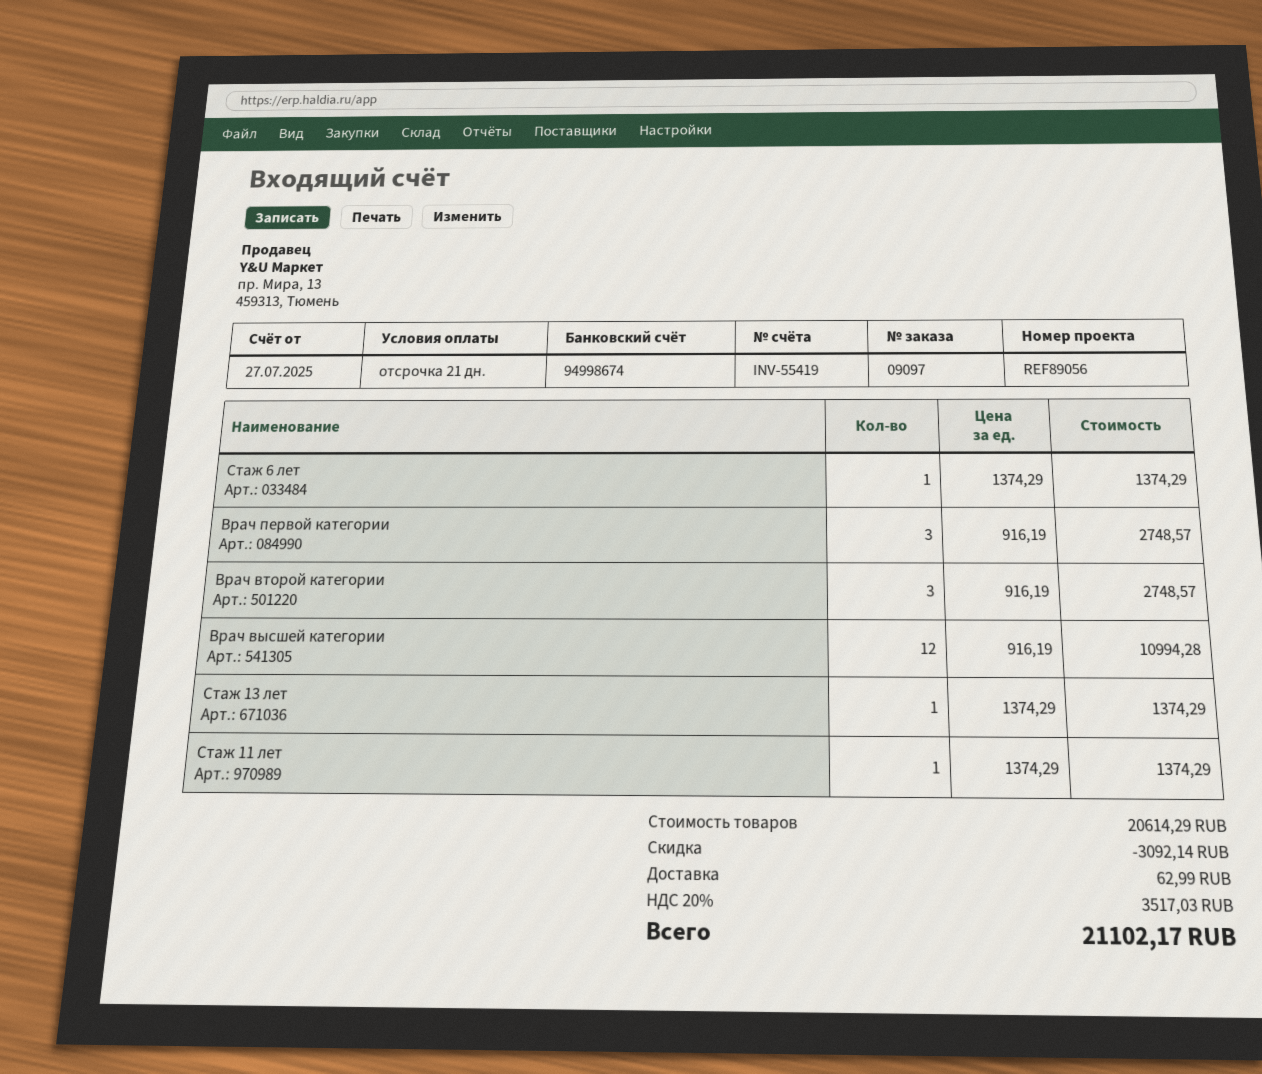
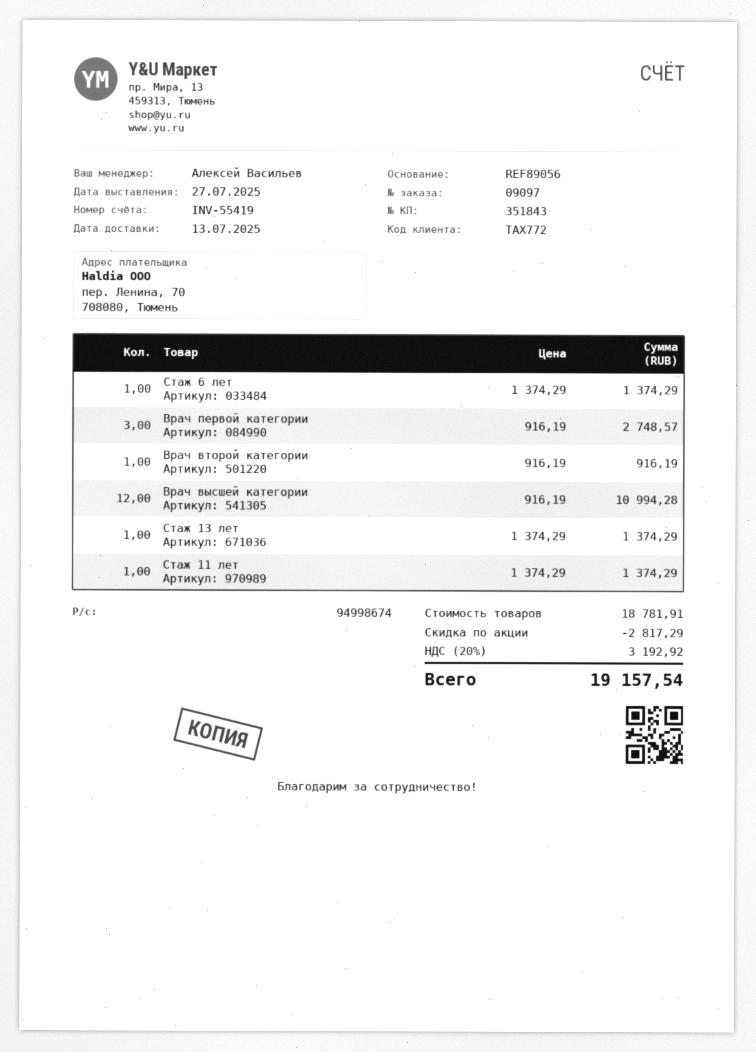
Врач второй категории: 3 x 916.19 = 2748.57 -> 1 x 916.19 = 916.19
subtotal: 20614.29 -> 18781.91
discount: 3092.14 -> 2817.29
shipping: 62.99 -> none
tax: 20% = 3517.03 -> 20% = 3192.92
total: 21102.17 -> 19157.54

